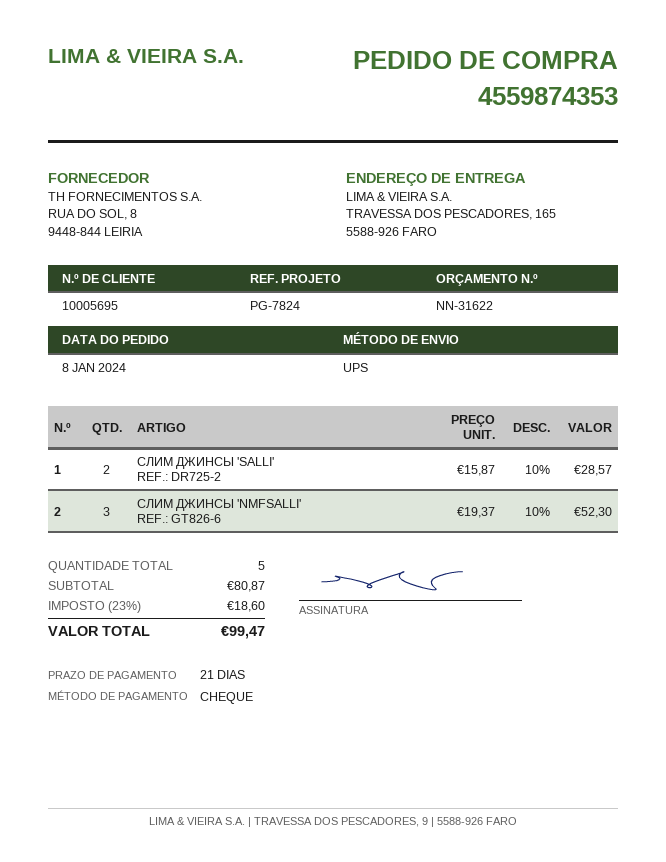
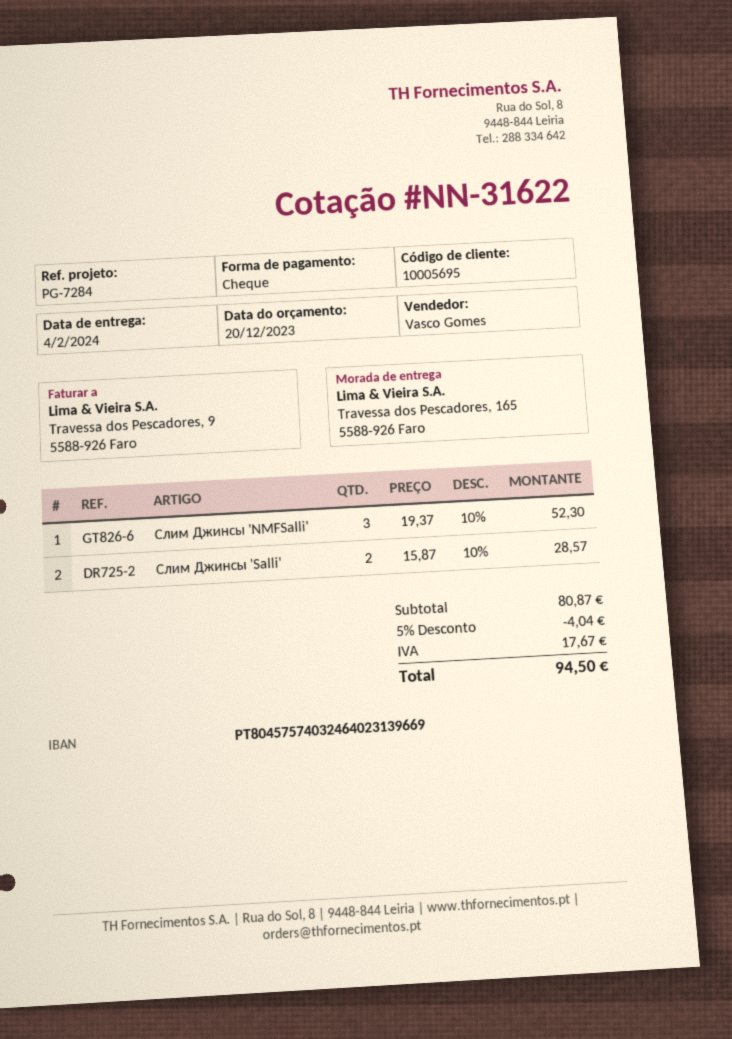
reference: PG-7824 -> PG-7284
discount: none -> 5% = 4.04
tax: 18.60 -> 17.67
total: 99.47 -> 94.50

